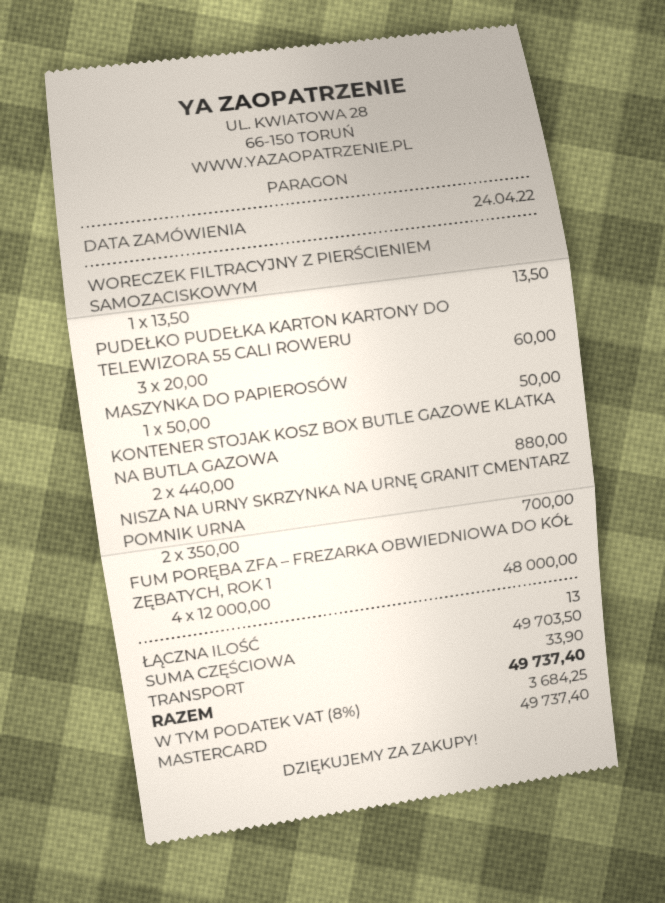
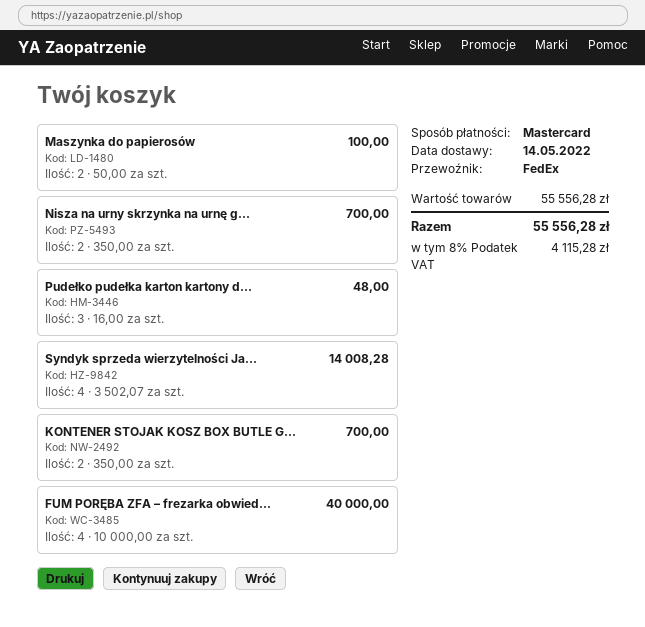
WORECZEK FILTRACYJNY Z PIERŚCIENIEM SAMOZACISKOWYM: 1 x 13.50 = 13.50 -> none
PUDEŁKO PUDEŁKA KARTON KARTONY DO TELEWIZORA 55 CALI ROWERU: 3 x 20.00 = 60.00 -> 3 x 16.00 = 48.00
MASZYNKA DO PAPIEROSÓW: 1 x 50.00 = 50.00 -> 2 x 50.00 = 100.00
KONTENER STOJAK KOSZ BOX BUTLE GAZOWE KLATKA NA BUTLA GAZOWA: 2 x 440.00 = 880.00 -> 2 x 350.00 = 700.00
FUM PORĘBA ZFA – FREZARKA OBWIEDNIOWA DO KÓŁ ZĘBATYCH, ROK 1: 4 x 12000.00 = 48000.00 -> 4 x 10000.00 = 40000.00
Syndyk sprzeda wierzytelności Ja...: none -> 4 x 3502.07 = 14008.28
subtotal: 49703.50 -> 55556.28
shipping: 33.90 -> none
tax: 8% = 3684.25 -> 8% = 4115.28
total: 49737.40 -> 55556.28

